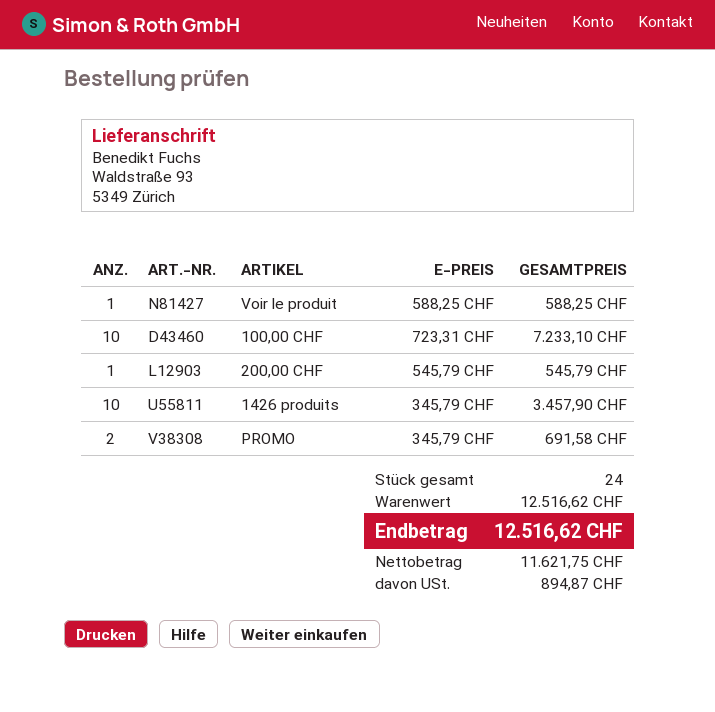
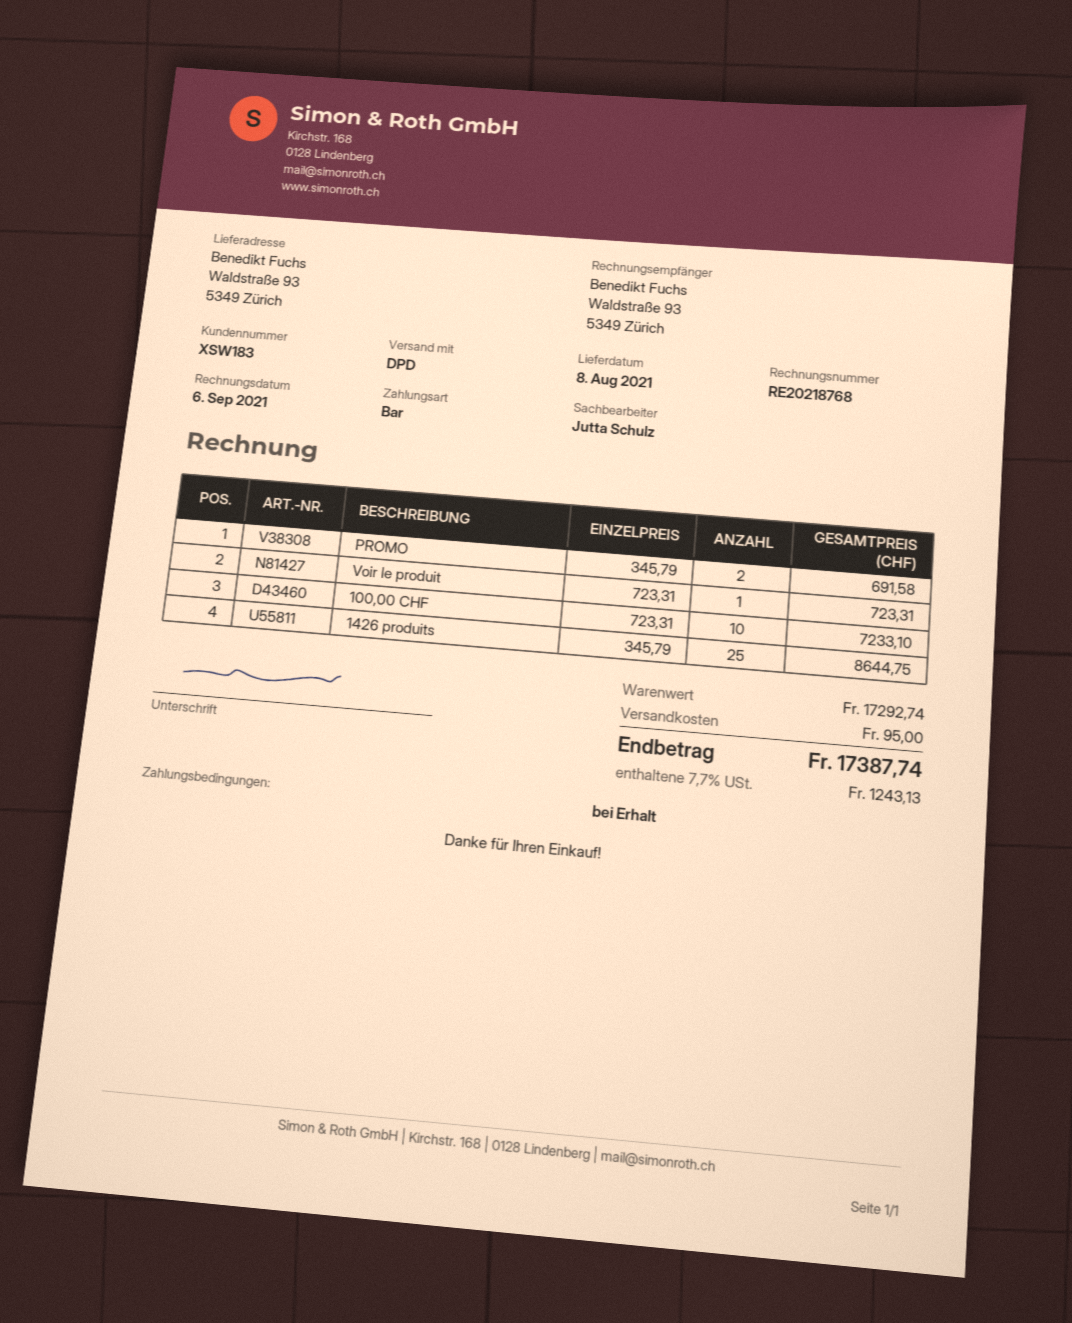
Voir le produit: 1 x 588.25 = 588.25 -> 1 x 723.31 = 723.31
200,00 CHF: 1 x 545.79 = 545.79 -> none
1426 produits: 10 x 345.79 = 3457.90 -> 25 x 345.79 = 8644.75
subtotal: 12516.62 -> 17292.74
shipping: none -> 95.00
tax: 894.87 -> 1243.13
total: 12516.62 -> 17387.74

